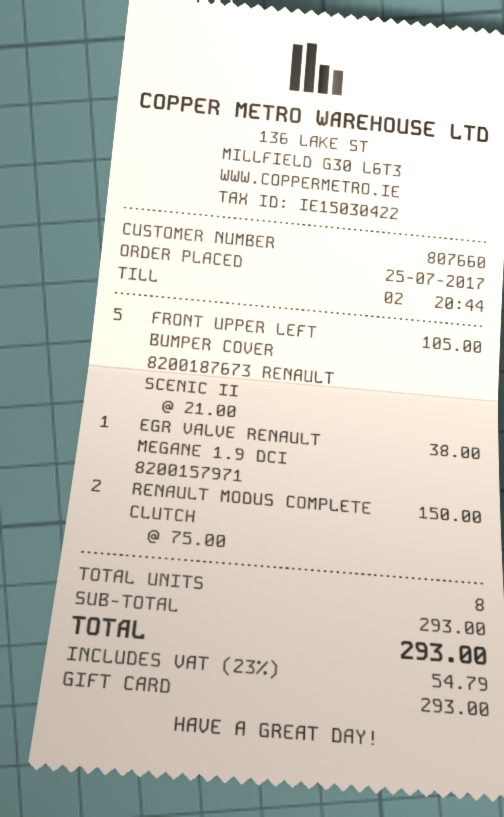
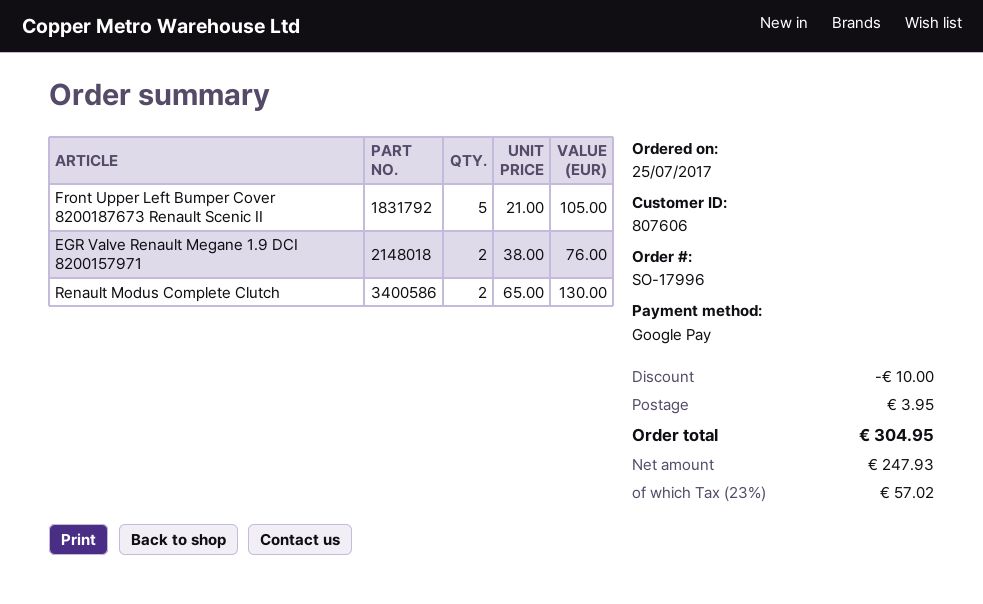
customer number: 807660 -> 807606
payment method: gift card -> Google Pay
EGR VALVE RENAULT MEGANE 1.9 DCI 8200157971: 1 x 38.00 = 38.00 -> 2 x 38.00 = 76.00
RENAULT MODUS COMPLETE CLUTCH: 2 x 75.00 = 150.00 -> 2 x 65.00 = 130.00
discount: none -> 10.00
shipping: none -> 3.95
tax: 23% = 54.79 -> 23% = 57.02
total: 293.00 -> 304.95

